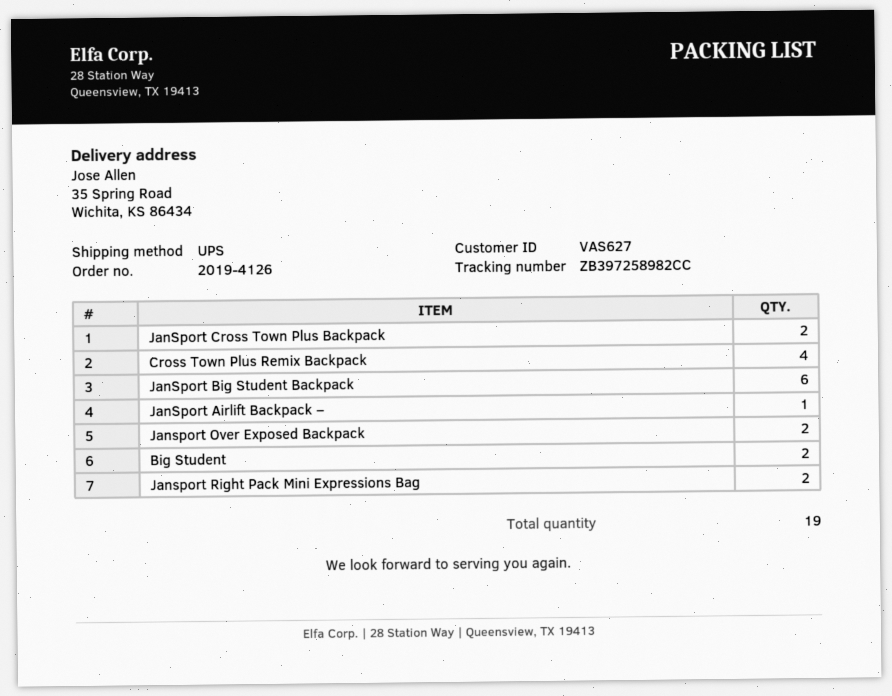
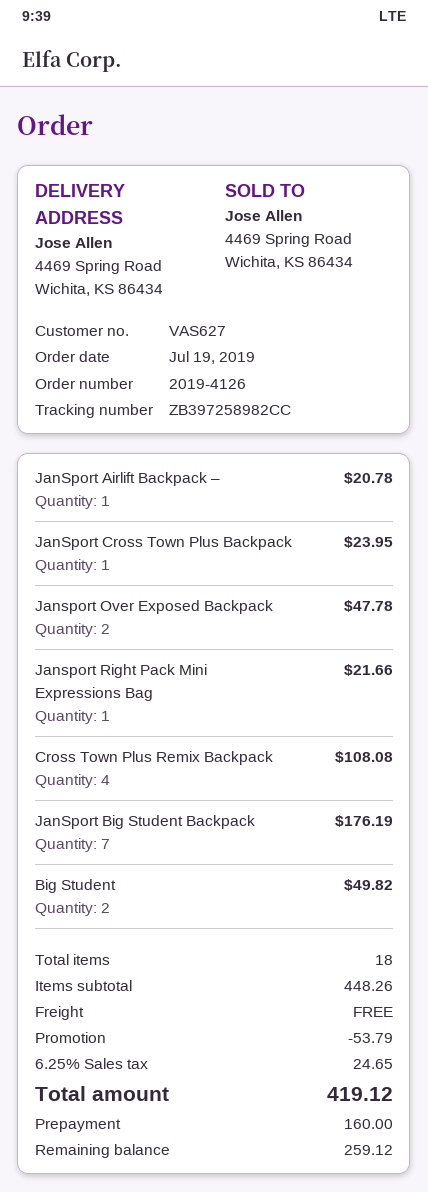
ship to: 35 Spring Road, Wichita, KS 86434 -> 4469 Spring Road, Wichita, KS 86434
JanSport Cross Town Plus Backpack: 2 -> 1
JanSport Big Student Backpack: 6 -> 7
Jansport Right Pack Mini Expressions Bag: 2 -> 1
total quantity: 19 -> 18

